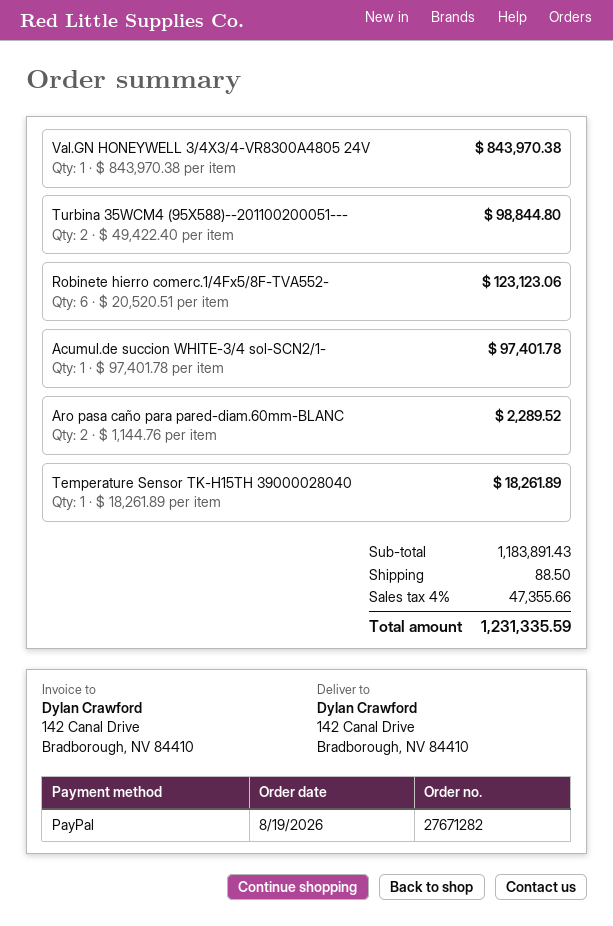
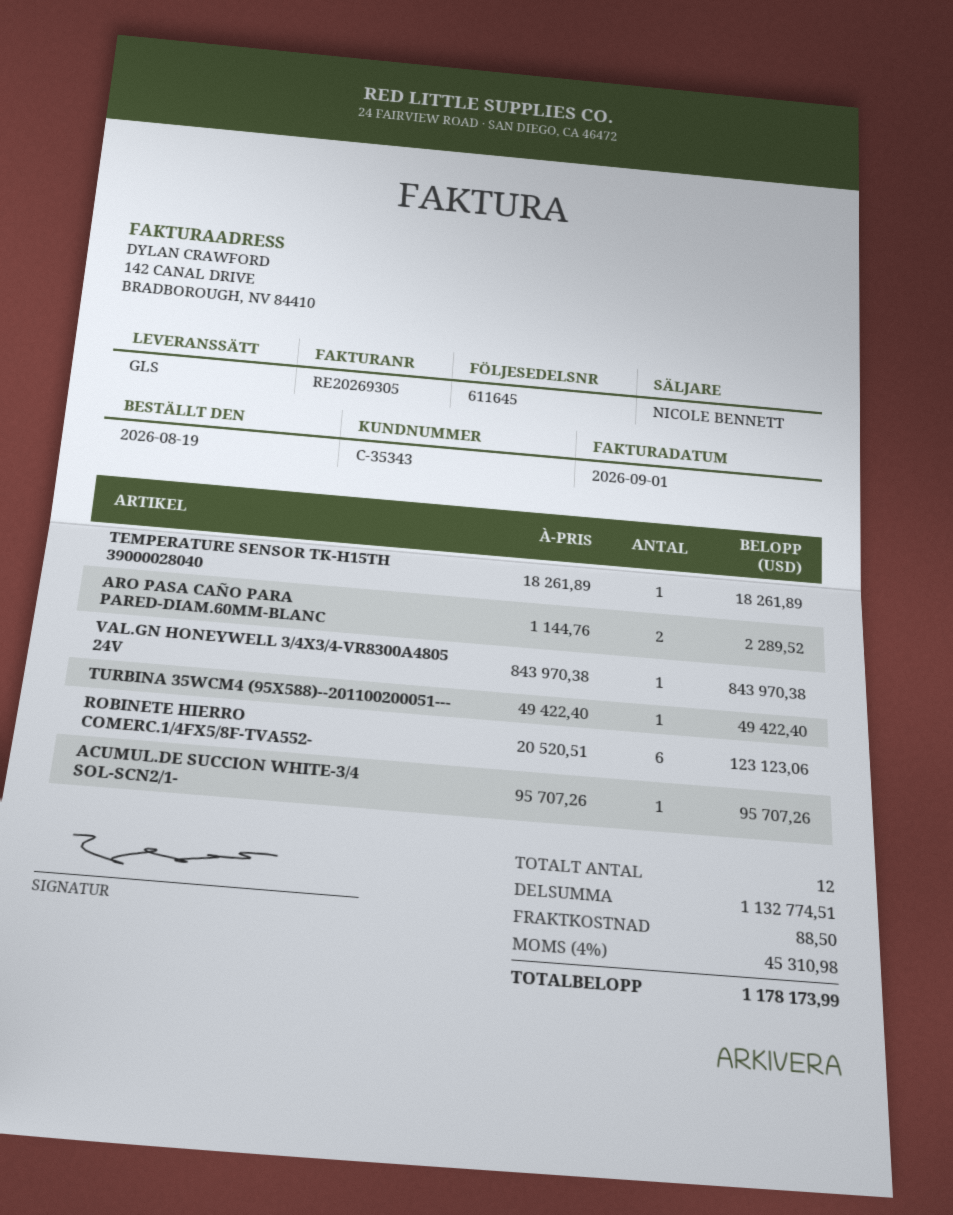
Turbina 35WCM4 (95X588)--201100200051---: 2 x 49422.40 = 98844.80 -> 1 x 49422.40 = 49422.40
Acumul.de succion WHITE-3/4 sol-SCN2/1-: 1 x 97401.78 = 97401.78 -> 1 x 95707.26 = 95707.26
subtotal: 1183891.43 -> 1132774.51
tax: 4% = 47355.66 -> 4% = 45310.98
total: 1231335.59 -> 1178173.99

